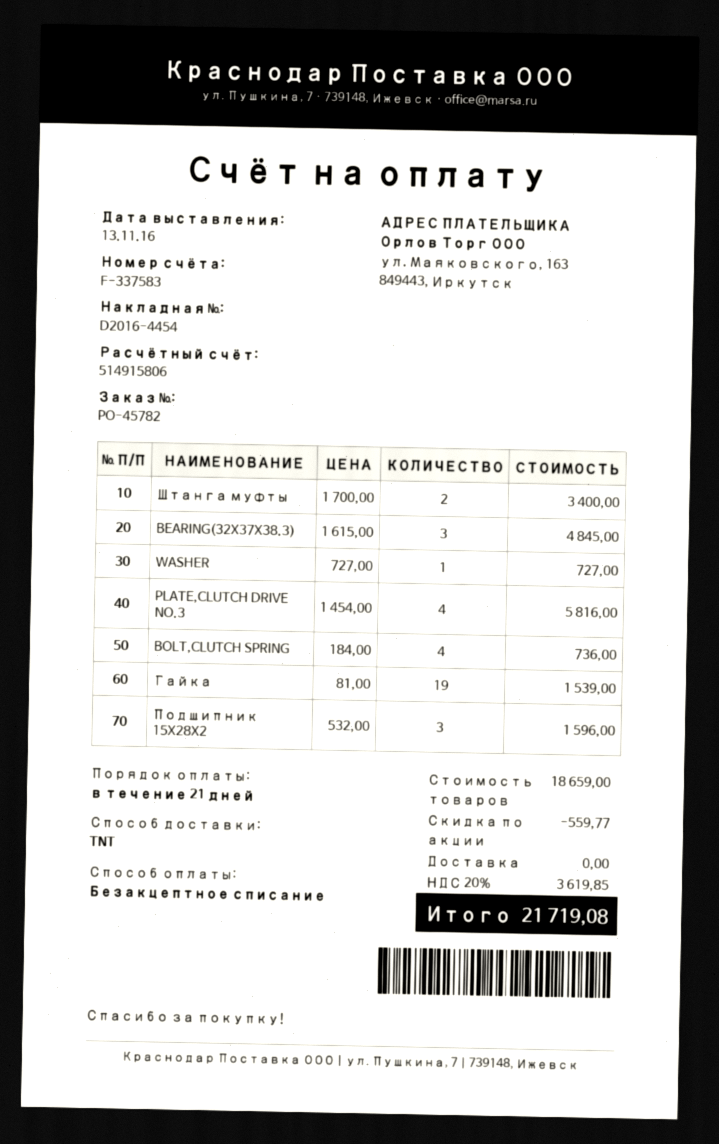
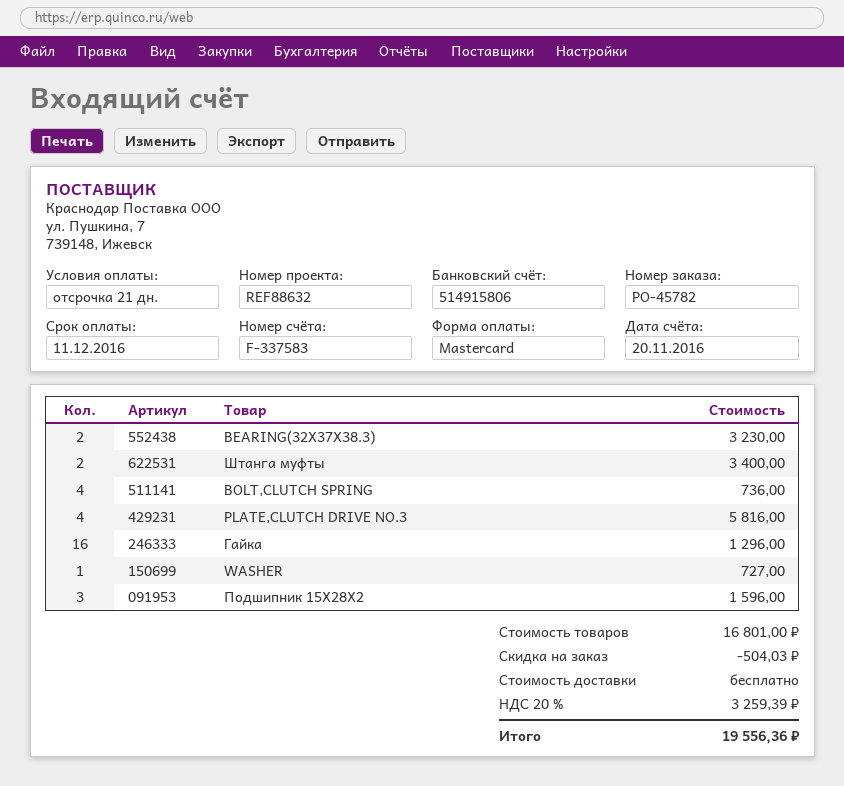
invoice date: 2016-11-13 -> 2016-11-20
payment method: direct debit -> Mastercard
BEARING(32X37X38.3): 3 for 4845.00 -> 2 for 3230.00
Гайка: 19 for 1539.00 -> 16 for 1296.00
subtotal: 18659.00 -> 16801.00
discount: 559.77 -> 504.03
tax: 20% = 3619.85 -> 20% = 3259.39
total: 21719.08 -> 19556.36

